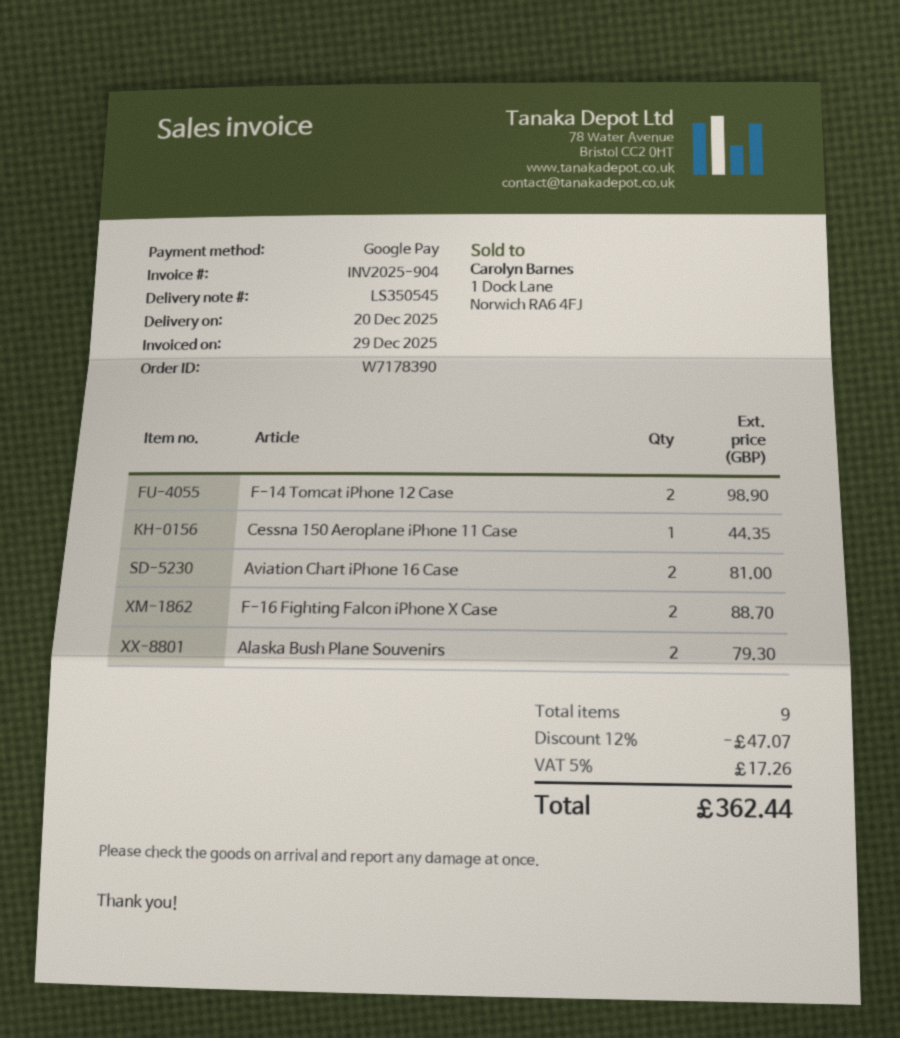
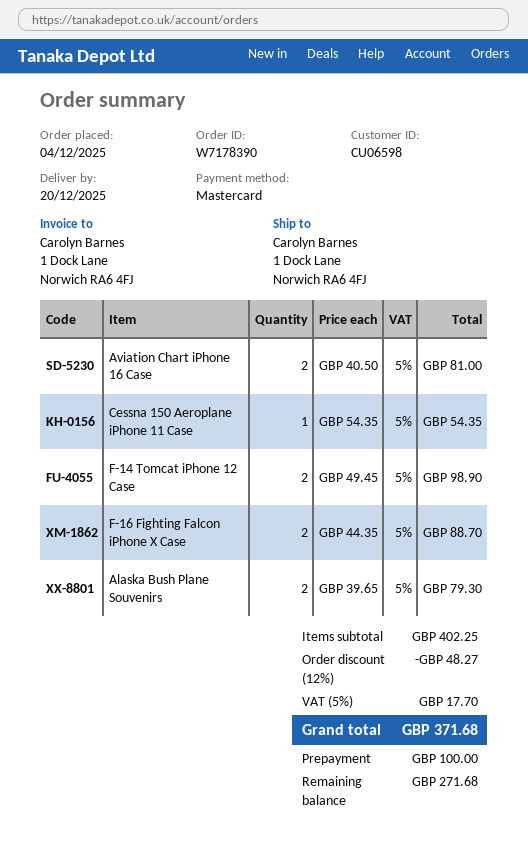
payment method: Google Pay -> Mastercard
Cessna 150 Aeroplane iPhone 11 Case: 1 for 44.35 -> 1 for 54.35
discount: 12% = 47.07 -> 12% = 48.27
tax: 5% = 17.26 -> 5% = 17.70
total: 362.44 -> 371.68

